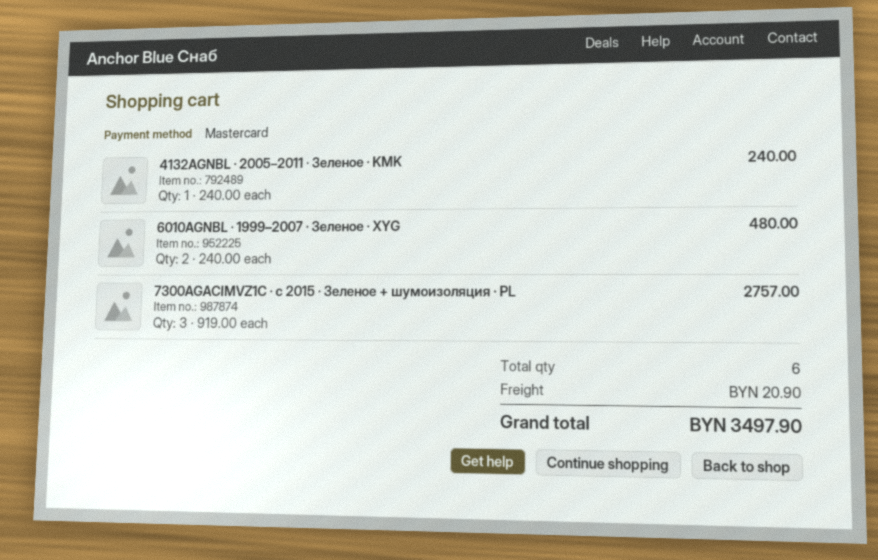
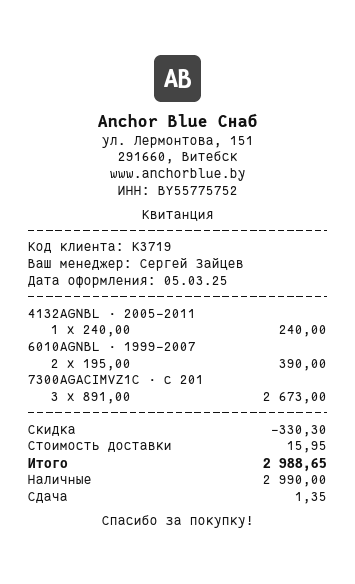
payment method: Mastercard -> cash
6010AGNBL · 1999–2007 · Зеленое · XYG: 2 x 240.00 = 480.00 -> 2 x 195.00 = 390.00
7300AGACIMVZ1C · с 2015 · Зеленое + шумоизоляция · PL: 3 x 919.00 = 2757.00 -> 3 x 891.00 = 2673.00
discount: none -> 330.30
shipping: 20.90 -> 15.95
total: 3497.90 -> 2988.65

